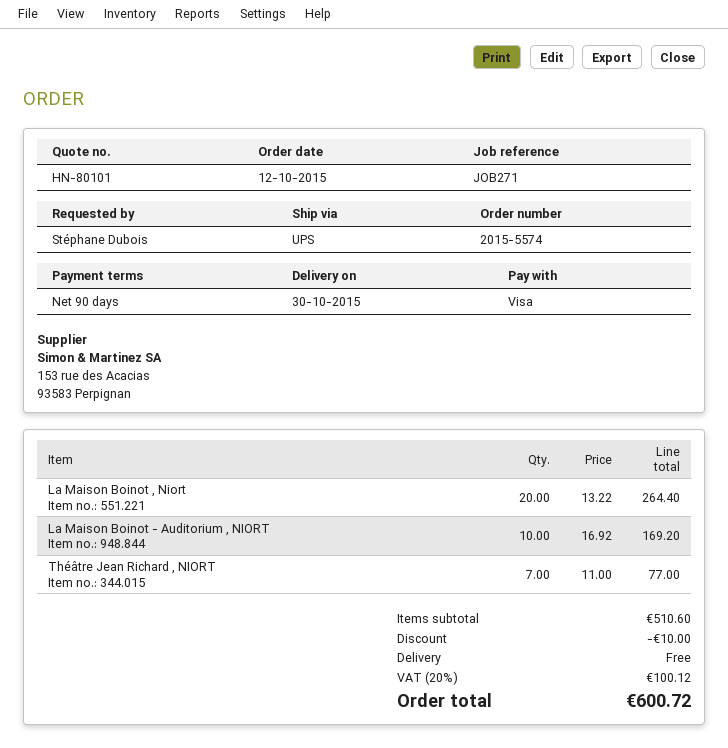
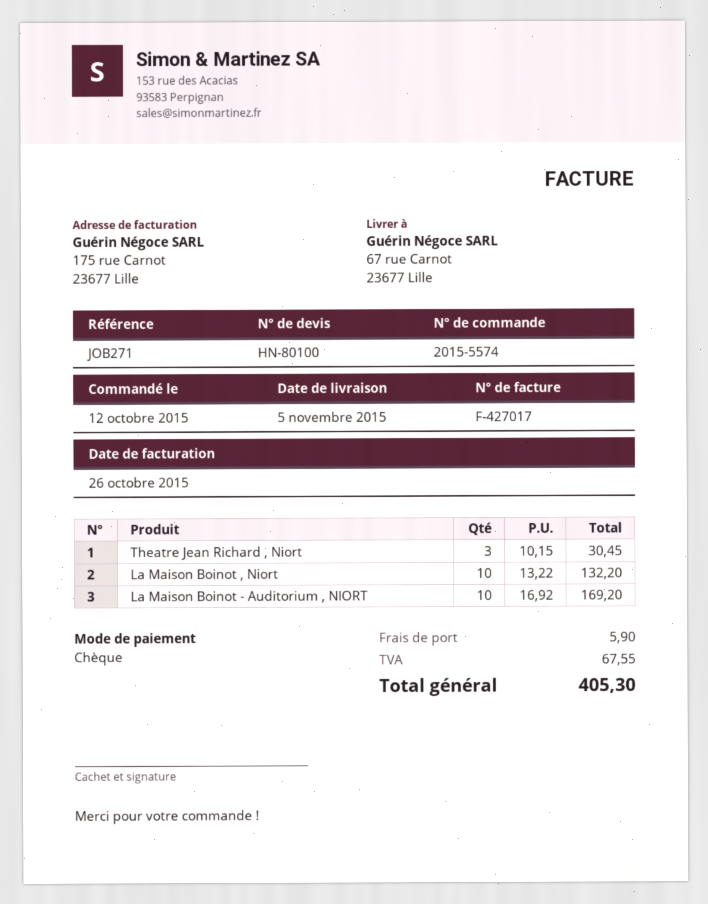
quote number: HN-80101 -> HN-80100
delivery date: 2015-10-30 -> 2015-11-05
payment method: Visa -> cheque
La Maison Boinot , Niort: 20 x 13.22 = 264.40 -> 10 x 13.22 = 132.20
Théâtre Jean Richard , NIORT: 7 x 11.00 = 77.00 -> none
Theatre Jean Richard , Niort: none -> 3 x 10.15 = 30.45
discount: 10.00 -> none
shipping: 0.00 -> 5.90
tax: 100.12 -> 67.55
total: 600.72 -> 405.30

